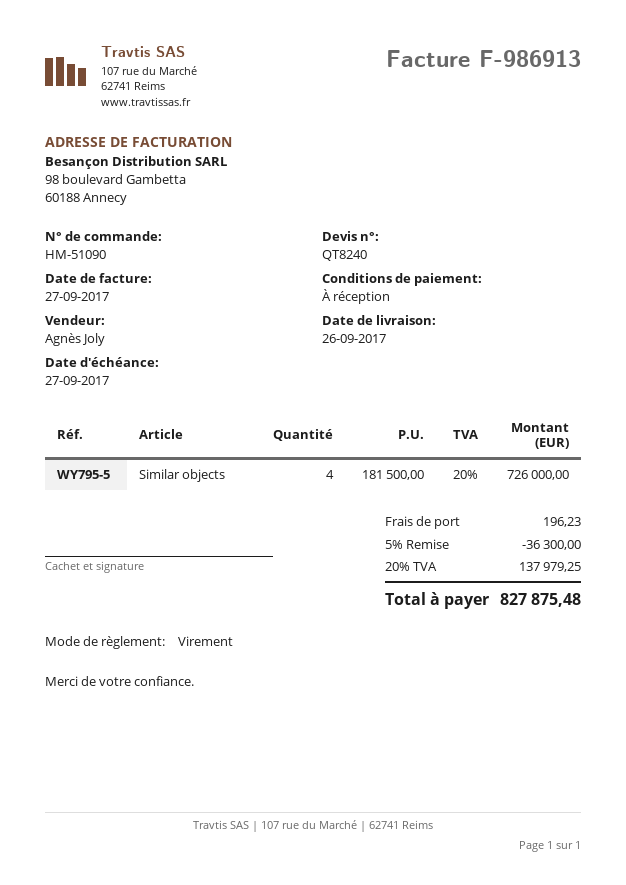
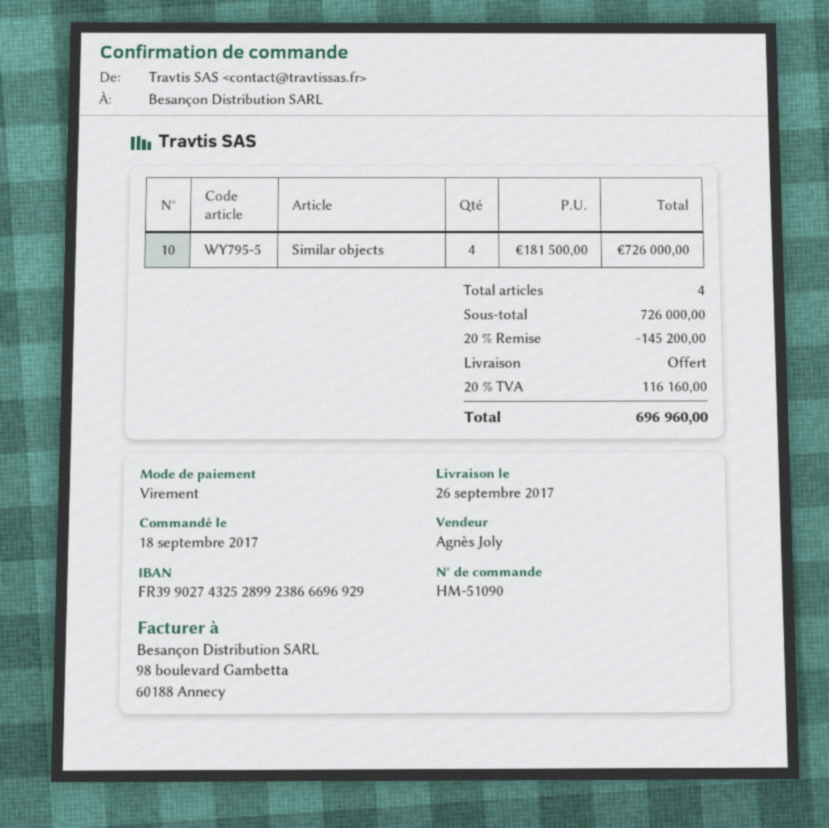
discount: 5% = 36300.00 -> 20% = 145200.00
shipping: 196.23 -> 0.00
tax: 20% = 137979.25 -> 20% = 116160.00
total: 827875.48 -> 696960.00

